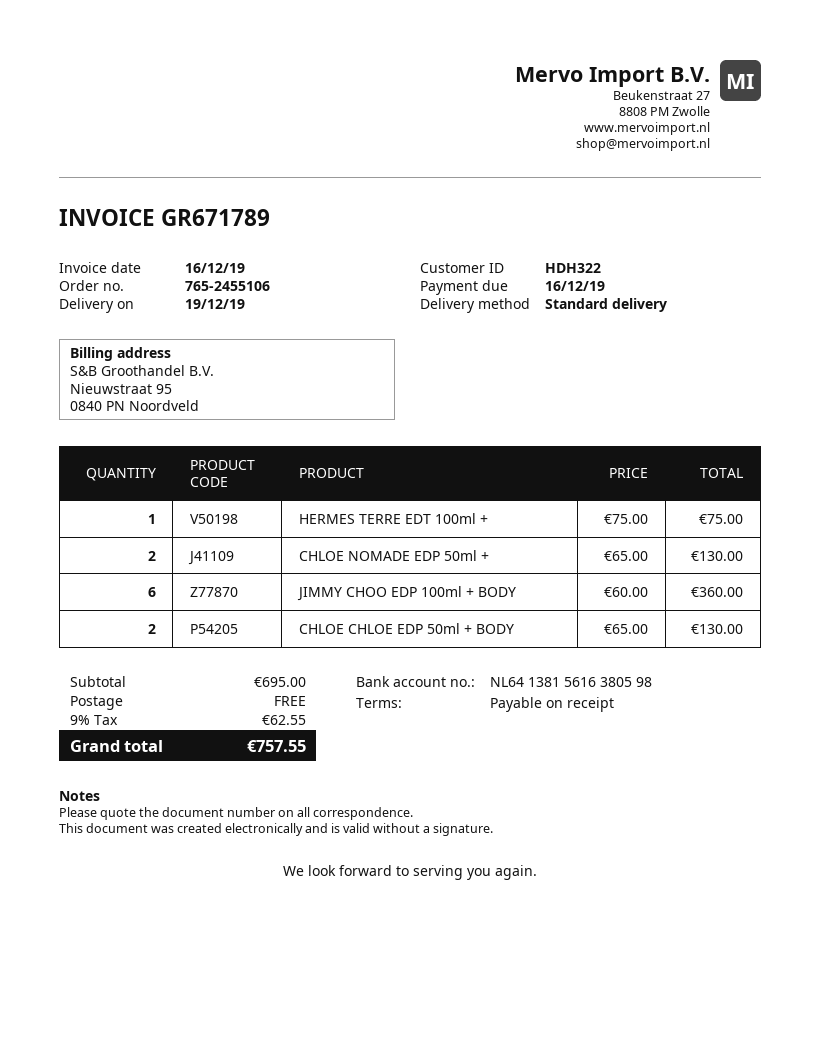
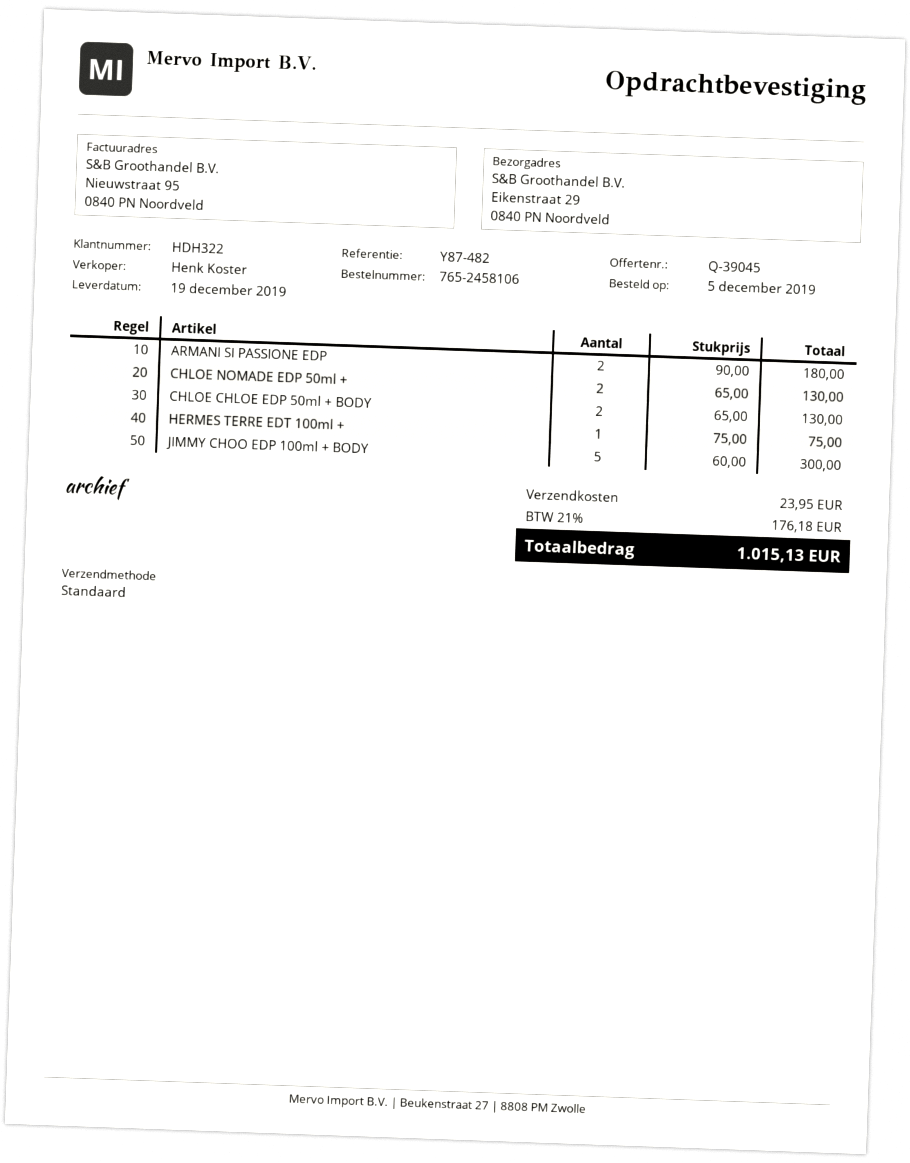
order number: 765-2455106 -> 765-2458106
JIMMY CHOO EDP 100ml + BODY: 6 x 60.00 = 360.00 -> 5 x 60.00 = 300.00
ARMANI SI PASSIONE EDP: none -> 2 x 90.00 = 180.00
shipping: 0.00 -> 23.95
tax: 9% = 62.55 -> 21% = 176.18
total: 757.55 -> 1015.13

